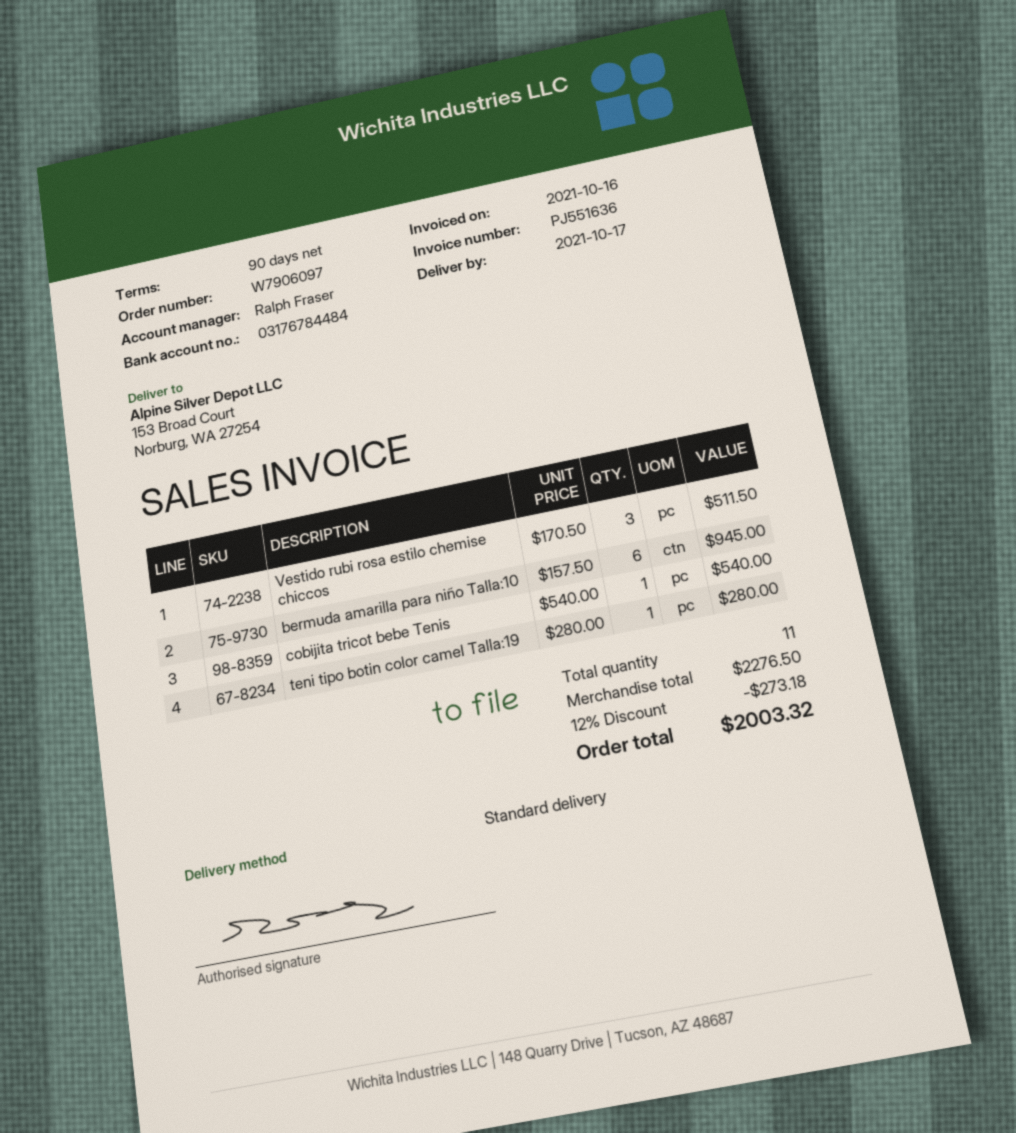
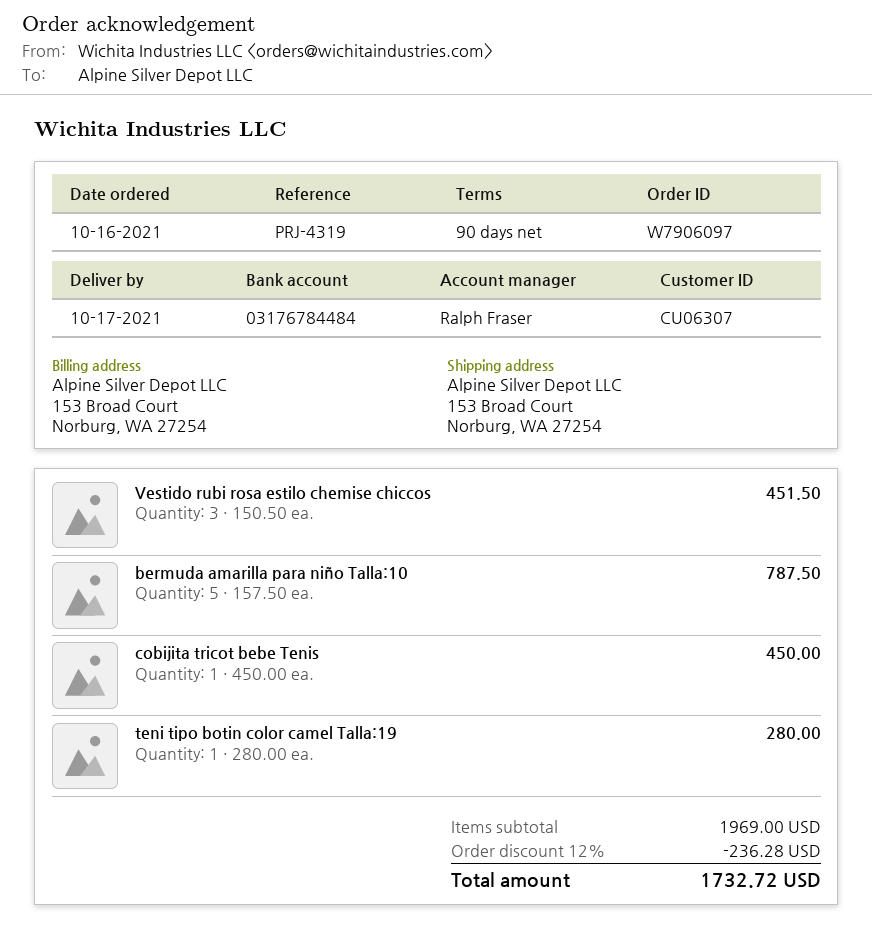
Vestido rubi rosa estilo chemise chiccos: 3 x 170.50 = 511.50 -> 3 x 150.50 = 451.50
bermuda amarilla para niño Talla:10: 6 x 157.50 = 945.00 -> 5 x 157.50 = 787.50
cobijita tricot bebe Tenis: 1 x 540.00 = 540.00 -> 1 x 450.00 = 450.00
subtotal: 2276.50 -> 1969.00
discount: 12% = 273.18 -> 12% = 236.28
total: 2003.32 -> 1732.72

